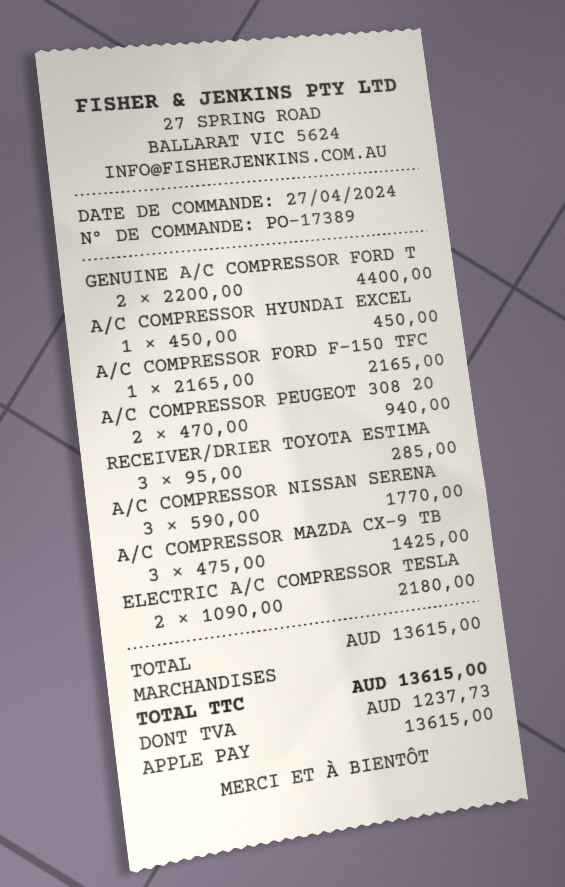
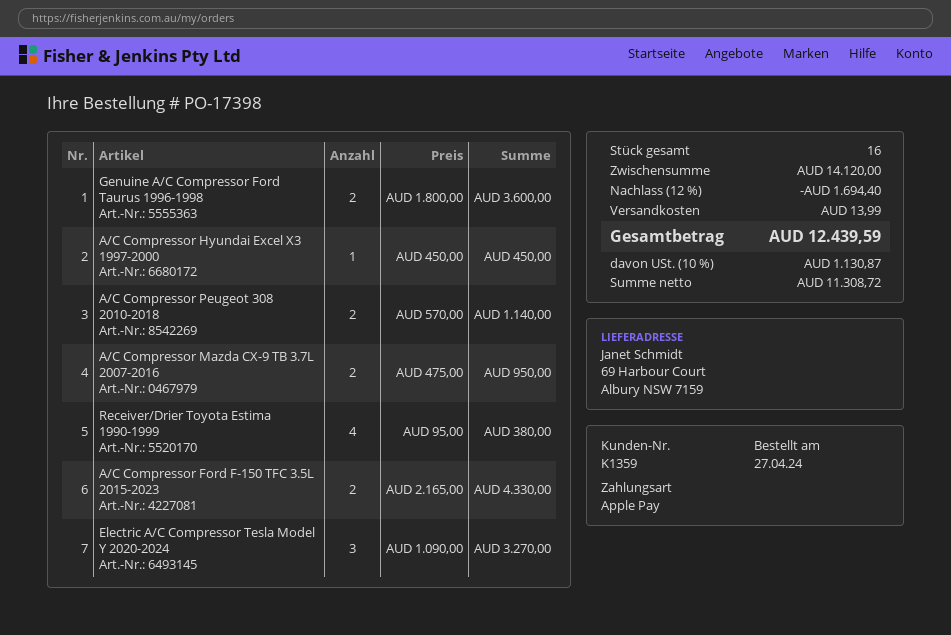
order number: PO-17389 -> PO-17398
GENUINE A/C COMPRESSOR FORD T: 2 x 2200.00 = 4400.00 -> 2 x 1800.00 = 3600.00
A/C COMPRESSOR FORD F-150 TFC: 1 x 2165.00 = 2165.00 -> 2 x 2165.00 = 4330.00
A/C COMPRESSOR PEUGEOT 308 20: 2 x 470.00 = 940.00 -> 2 x 570.00 = 1140.00
RECEIVER/DRIER TOYOTA ESTIMA: 3 x 95.00 = 285.00 -> 4 x 95.00 = 380.00
A/C COMPRESSOR NISSAN SERENA: 3 x 590.00 = 1770.00 -> none
A/C COMPRESSOR MAZDA CX-9 TB: 3 x 475.00 = 1425.00 -> 2 x 475.00 = 950.00
ELECTRIC A/C COMPRESSOR TESLA: 2 x 1090.00 = 2180.00 -> 3 x 1090.00 = 3270.00
subtotal: 13615.00 -> 14120.00
discount: none -> 12% = 1694.40
shipping: none -> 13.99
tax: 1237.73 -> 1130.87
total: 13615.00 -> 12439.59

